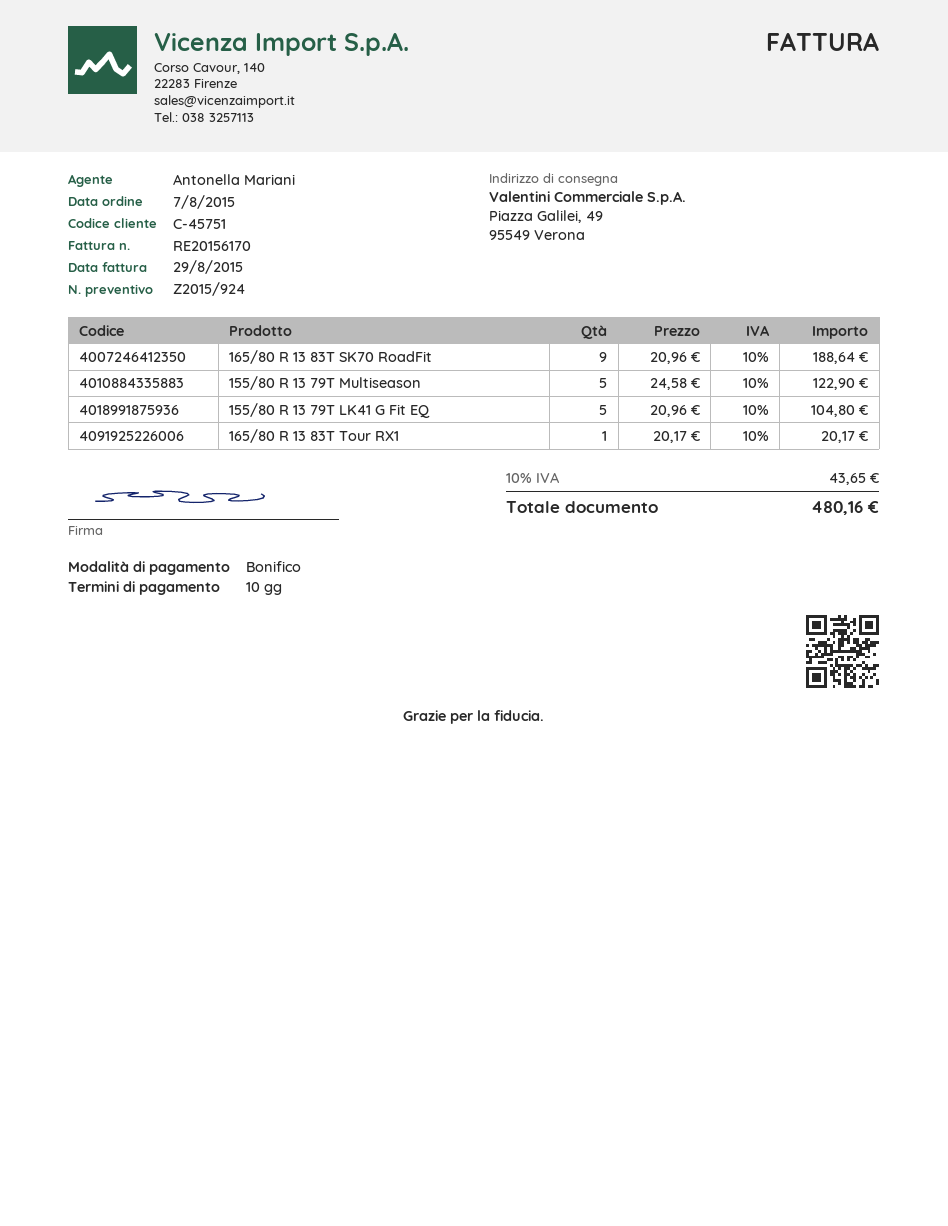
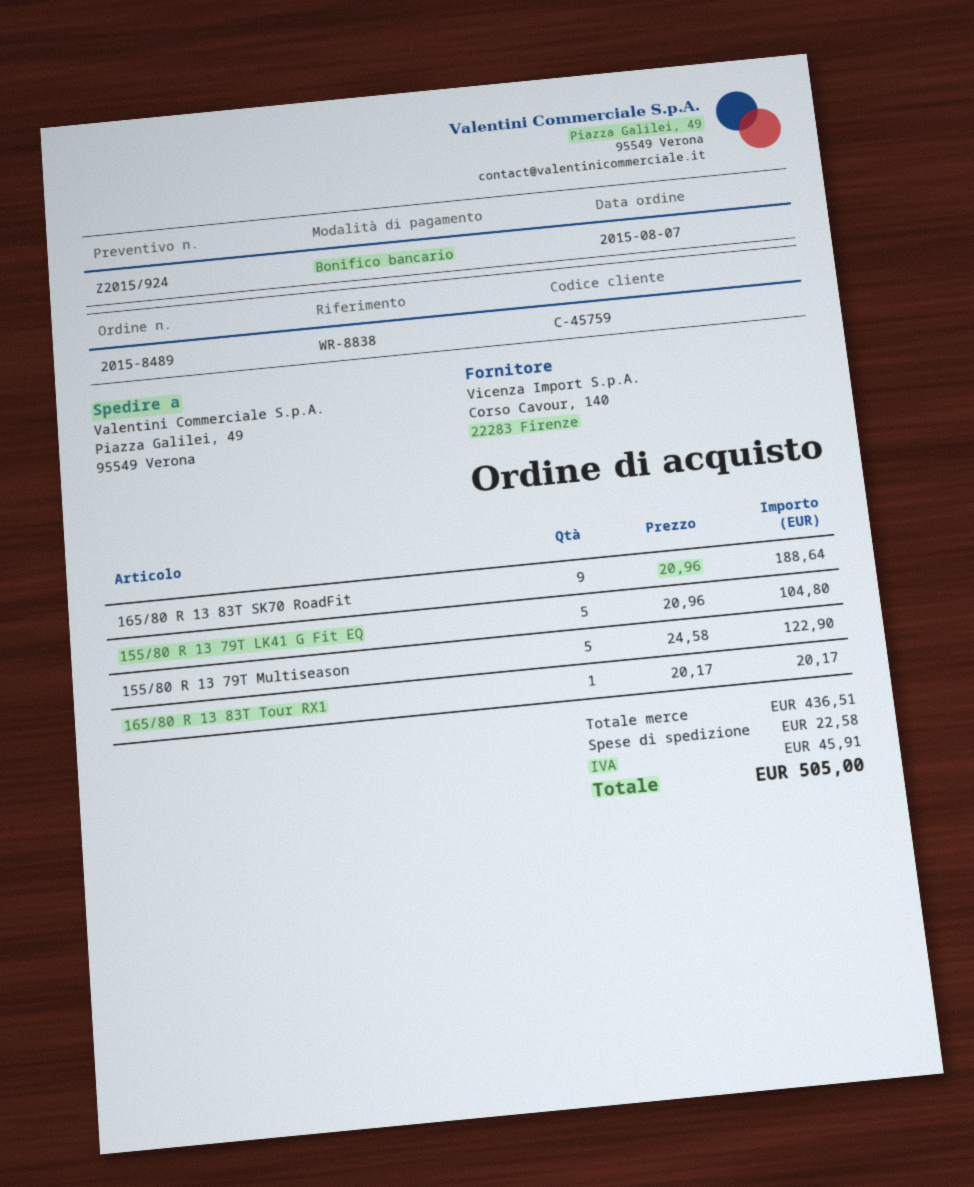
customer number: C-45751 -> C-45759
shipping: none -> 22.58
tax: 43.65 -> 45.91
total: 480.16 -> 505.00

